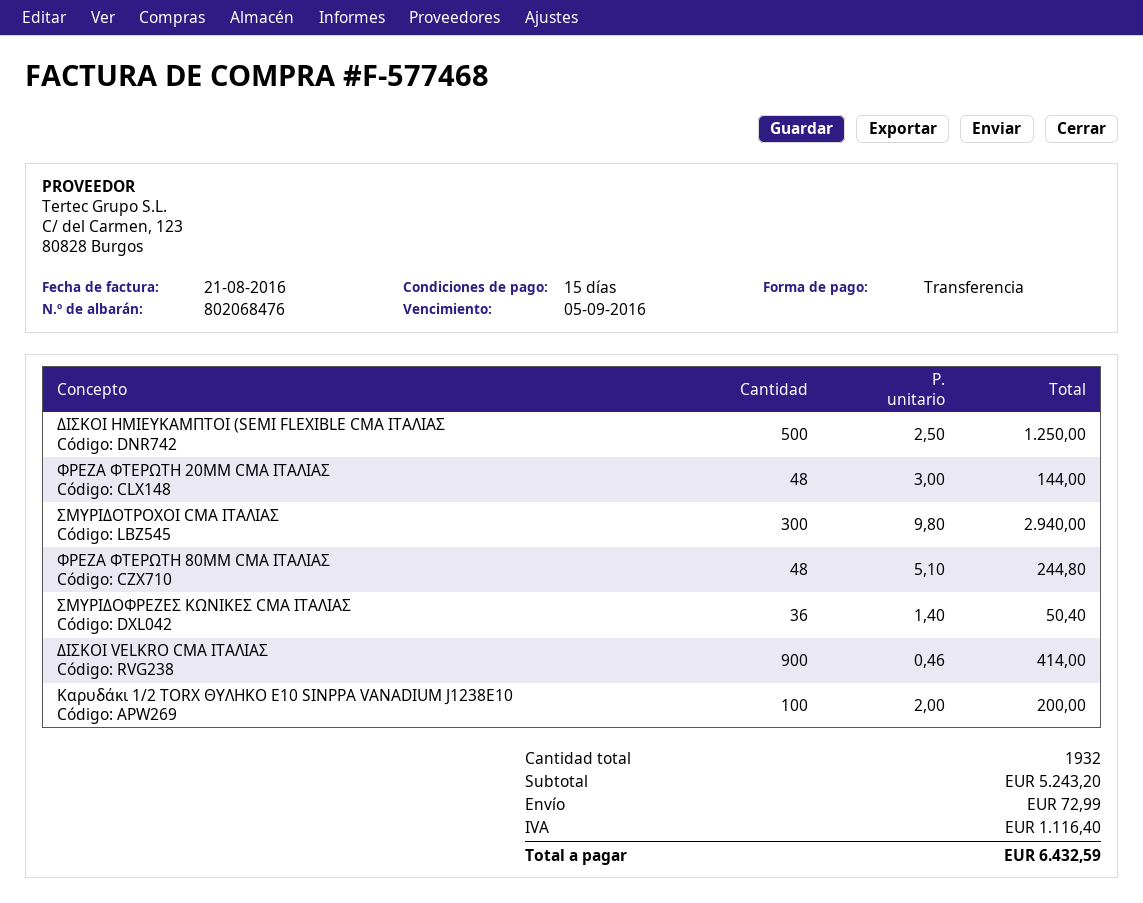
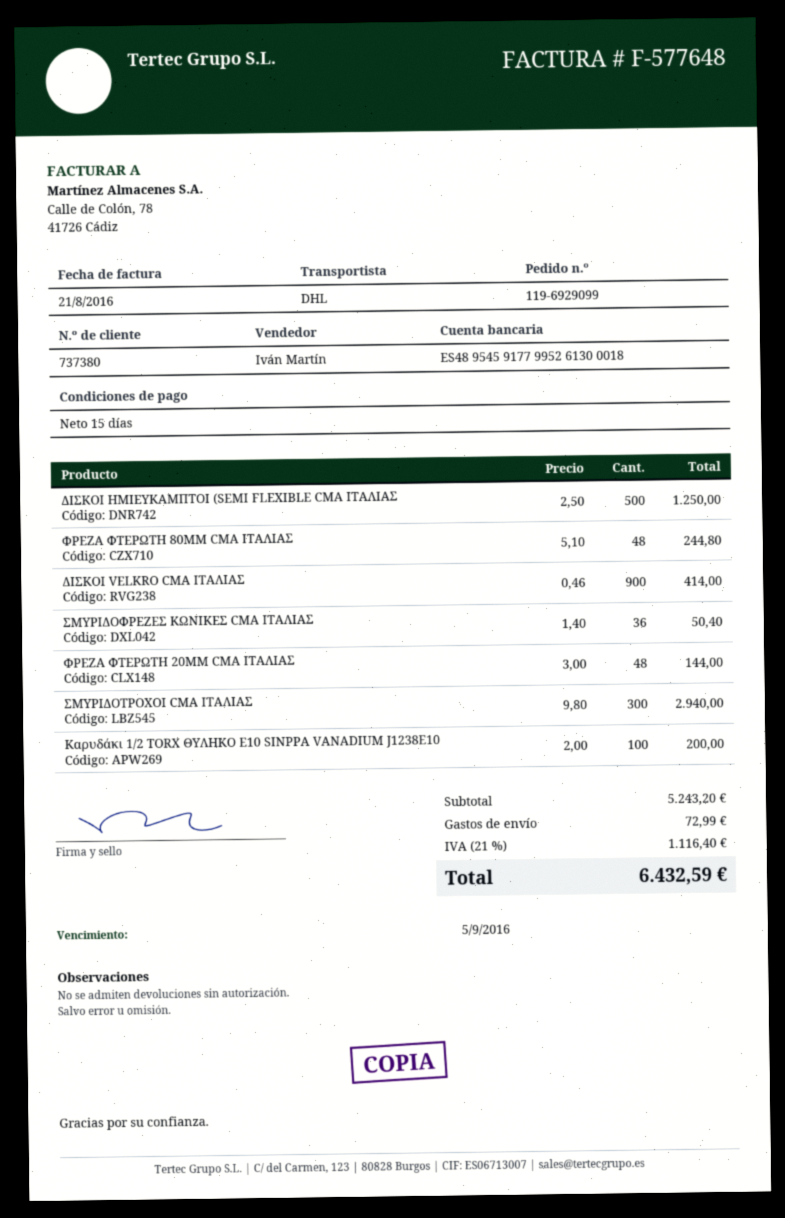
invoice number: F-577468 -> F-577648

